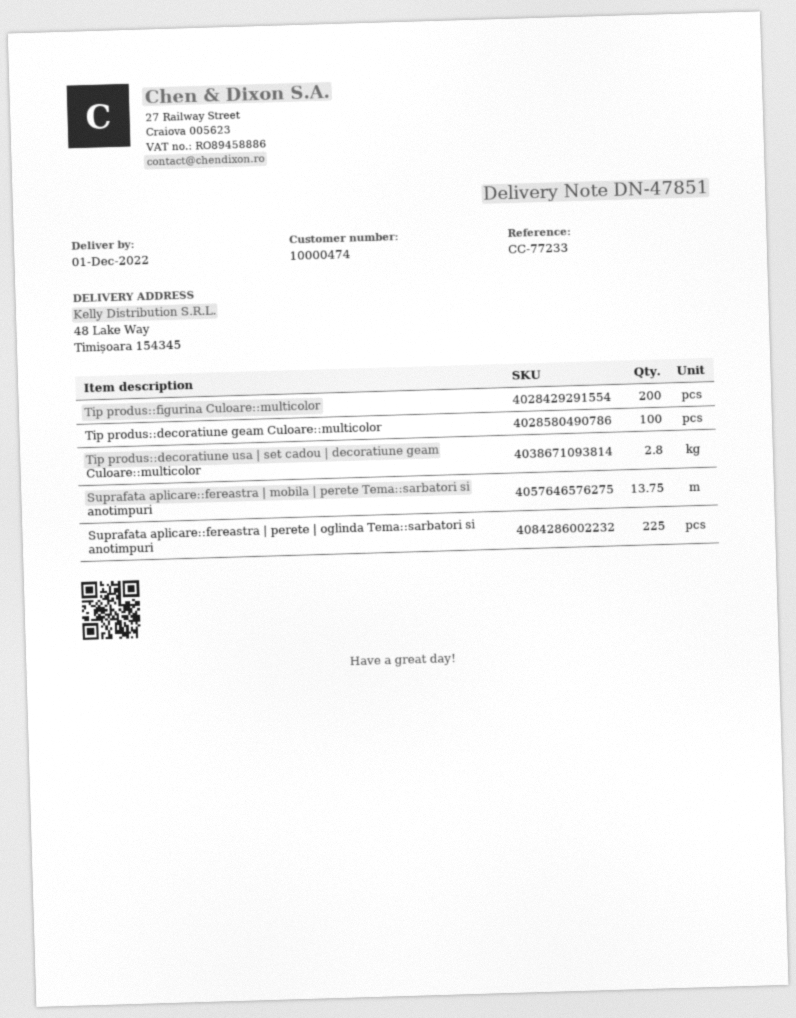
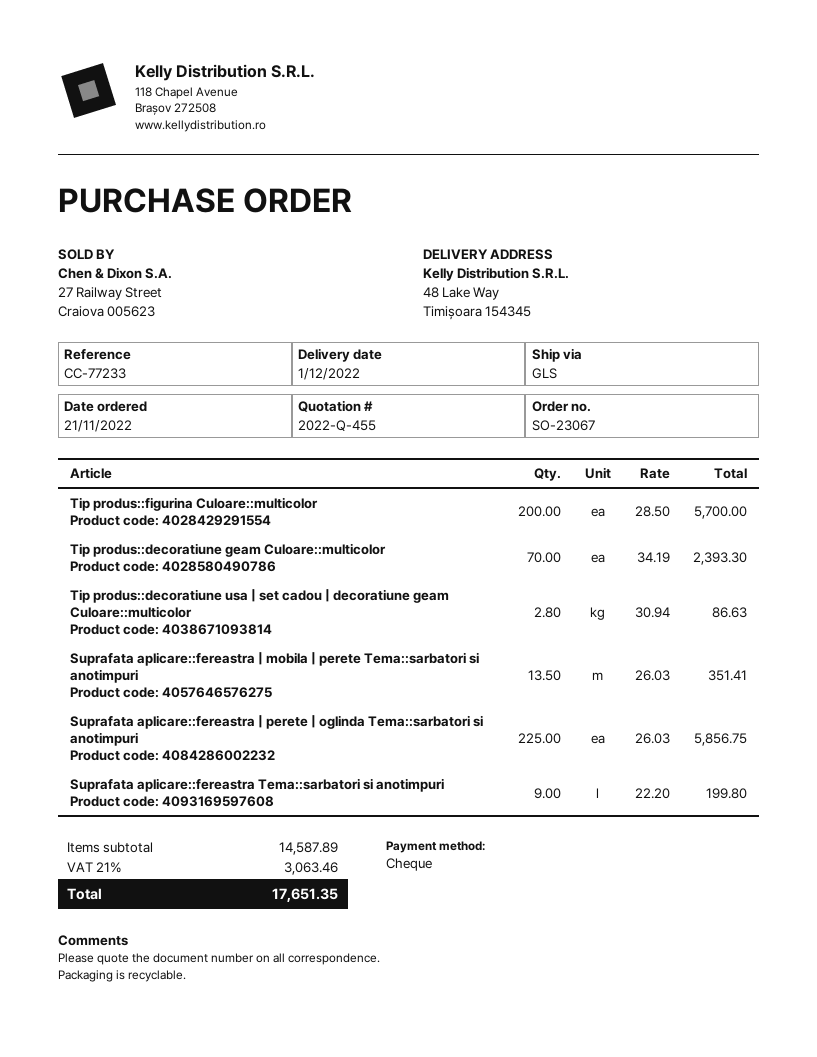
Tip produs::decoratiune geam Culoare::multicolor: 100 -> 70
Suprafata aplicare::fereastra | mobila | perete Tema::sarbatori si anotimpuri: 13.75 -> 13.5
Suprafata aplicare::fereastra Tema::sarbatori si anotimpuri: none -> 9

